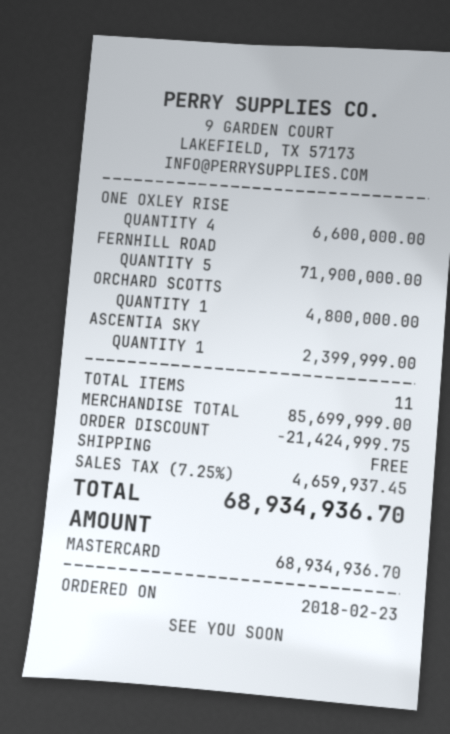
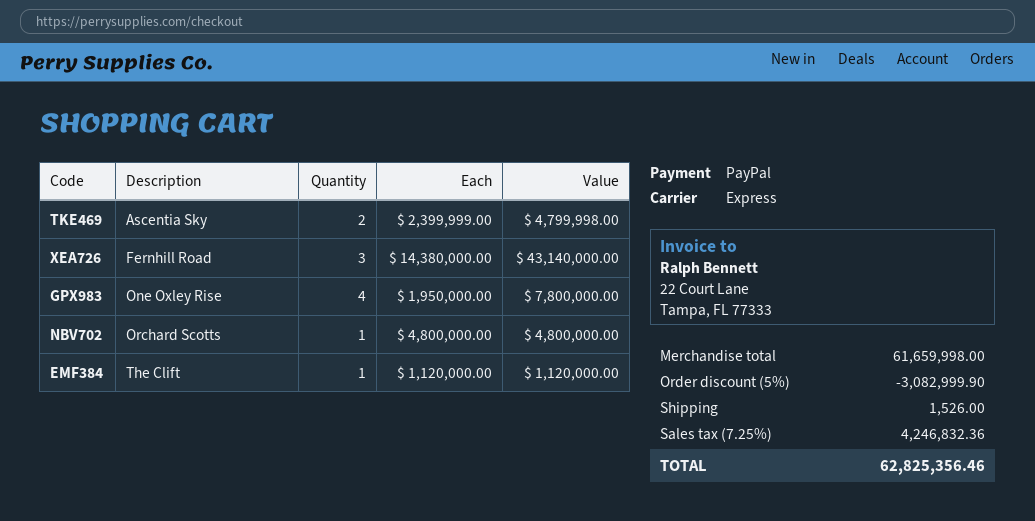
payment method: Mastercard -> PayPal
ONE OXLEY RISE: 4 for 6600000.00 -> 4 for 7800000.00
FERNHILL ROAD: 5 for 71900000.00 -> 3 for 43140000.00
ASCENTIA SKY: 1 for 2399999.00 -> 2 for 4799998.00
The Clift: none -> 1 for 1120000.00
subtotal: 85699999.00 -> 61659998.00
discount: 21424999.75 -> 3082999.90
shipping: 0.00 -> 1526.00
tax: 7.25% = 4659937.45 -> 7.25% = 4246832.36
total: 68934936.70 -> 62825356.46

